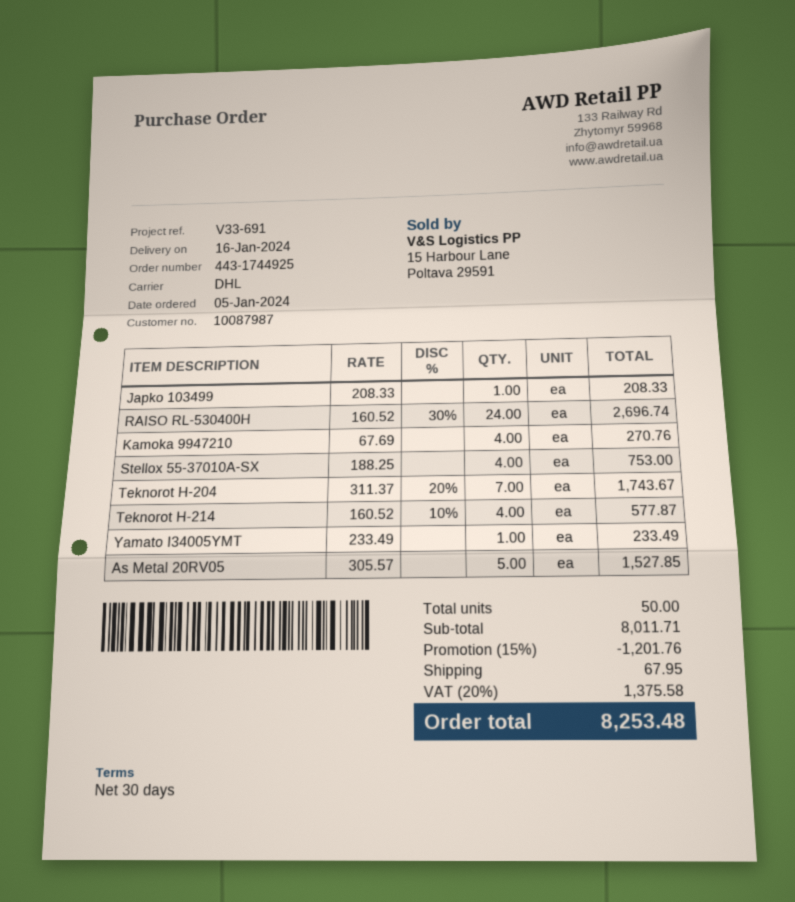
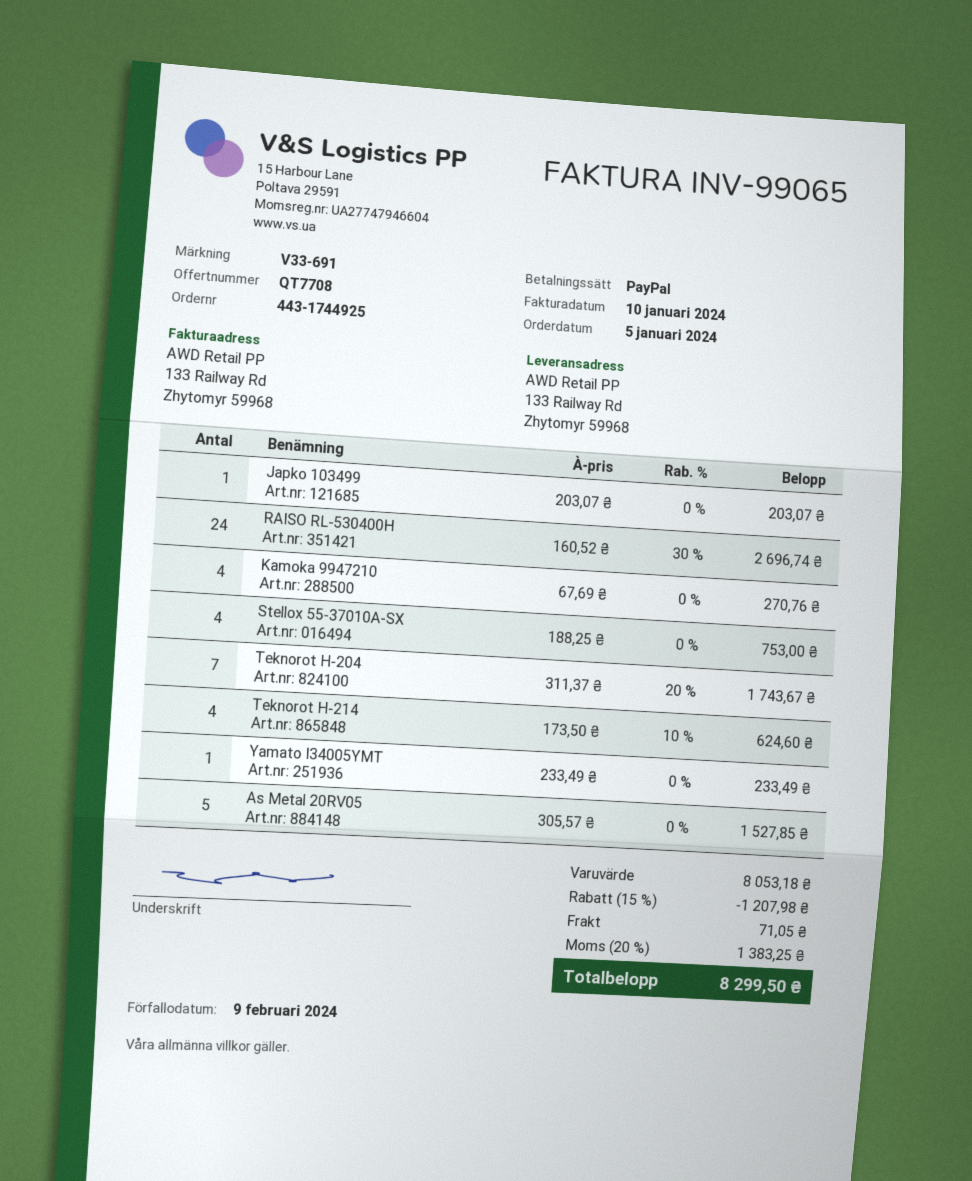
Japko 103499: 1 x 208.33 = 208.33 -> 1 x 203.07 = 203.07
Teknorot H-214: 4 x 160.52 - 10% = 577.87 -> 4 x 173.50 - 10% = 624.60
subtotal: 8011.71 -> 8053.18
discount: 15% = 1201.76 -> 15% = 1207.98
shipping: 67.95 -> 71.05
tax: 20% = 1375.58 -> 20% = 1383.25
total: 8253.48 -> 8299.50

